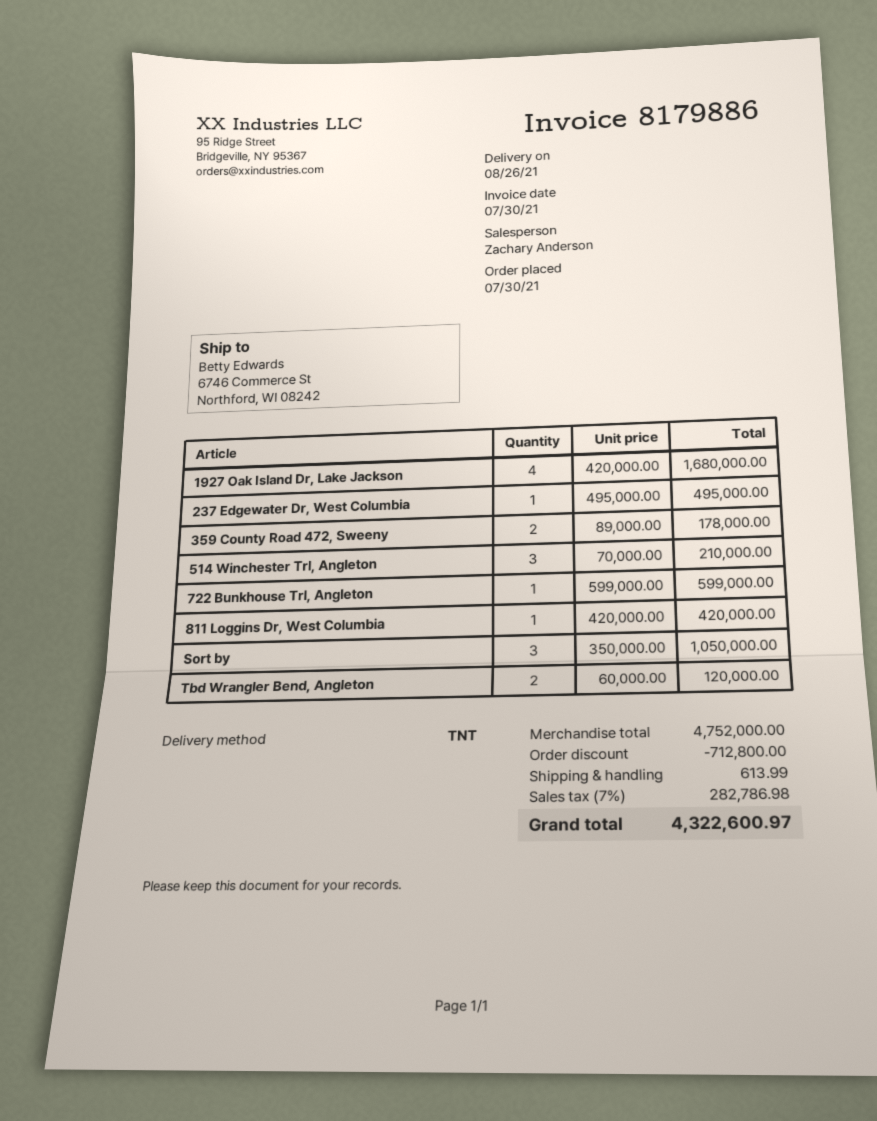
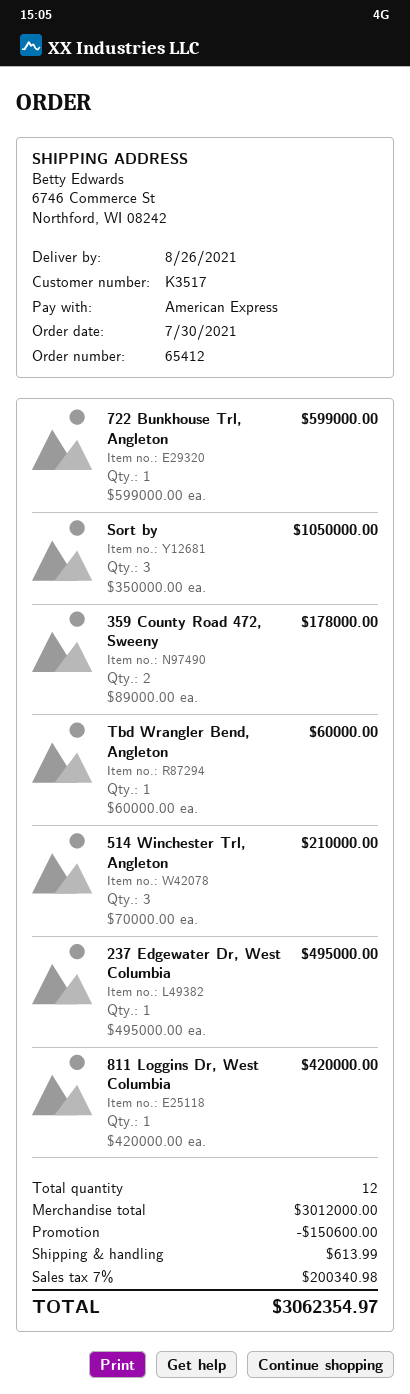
1927 Oak Island Dr, Lake Jackson: 4 x 420000.00 = 1680000.00 -> none
Tbd Wrangler Bend, Angleton: 2 x 60000.00 = 120000.00 -> 1 x 60000.00 = 60000.00
subtotal: 4752000.00 -> 3012000.00
discount: 712800.00 -> 150600.00
tax: 7% = 282786.98 -> 7% = 200340.98
total: 4322600.97 -> 3062354.97

